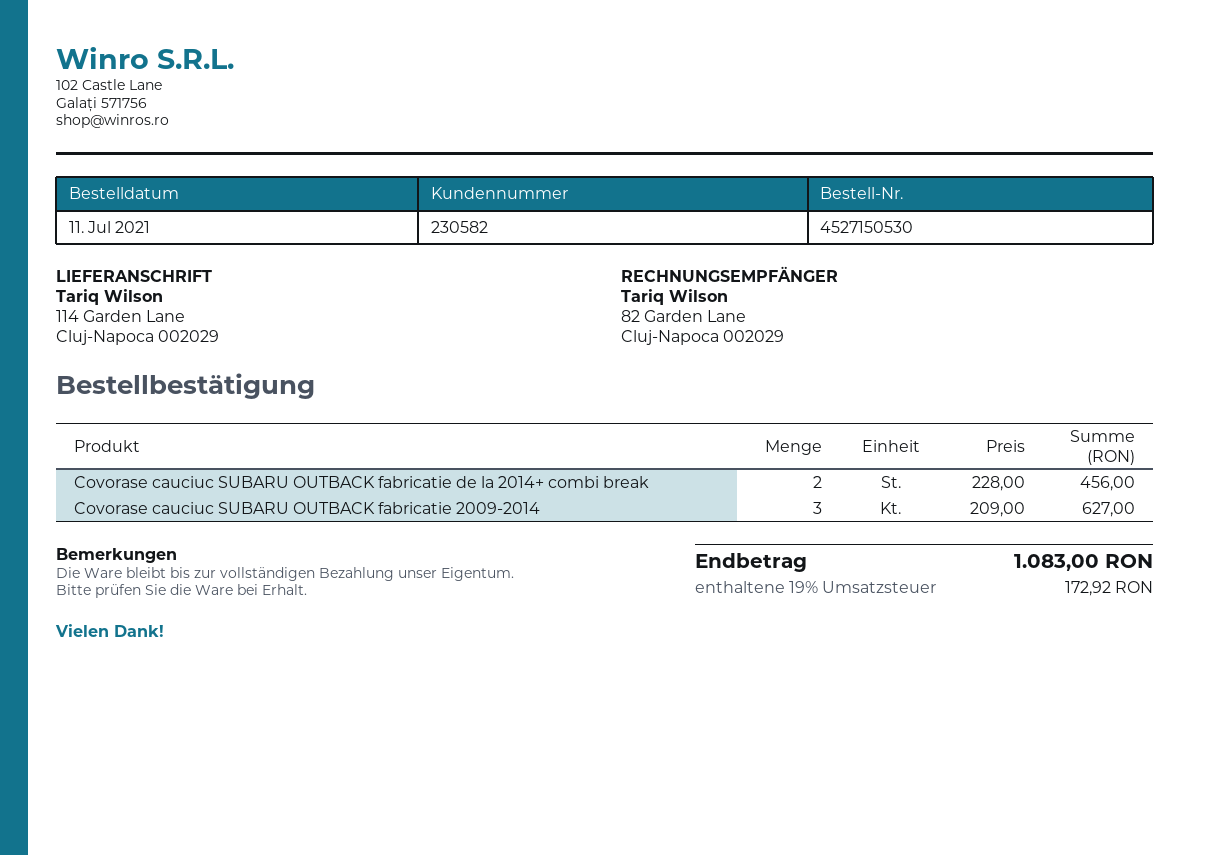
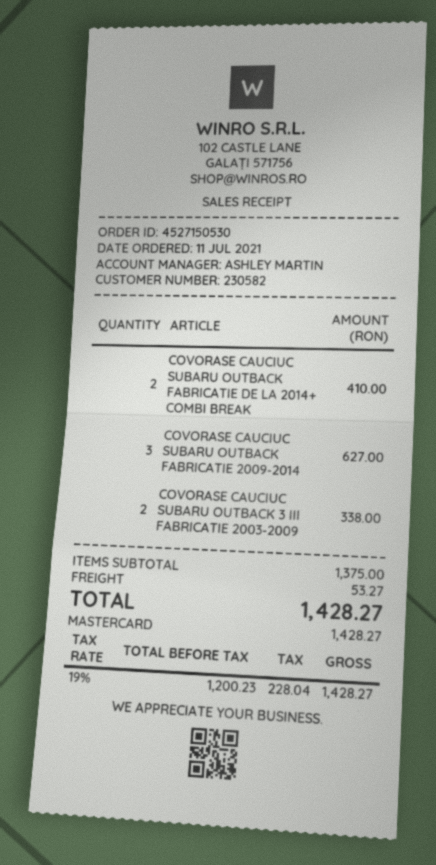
Covorase cauciuc SUBARU OUTBACK fabricatie de la 2014+ combi break: 2 for 456.00 -> 2 for 410.00
COVORASE CAUCIUC SUBARU OUTBACK 3 III FABRICATIE 2003-2009: none -> 2 for 338.00
shipping: none -> 53.27
tax: 19% = 172.92 -> 19% = 228.04
total: 1083.00 -> 1428.27

